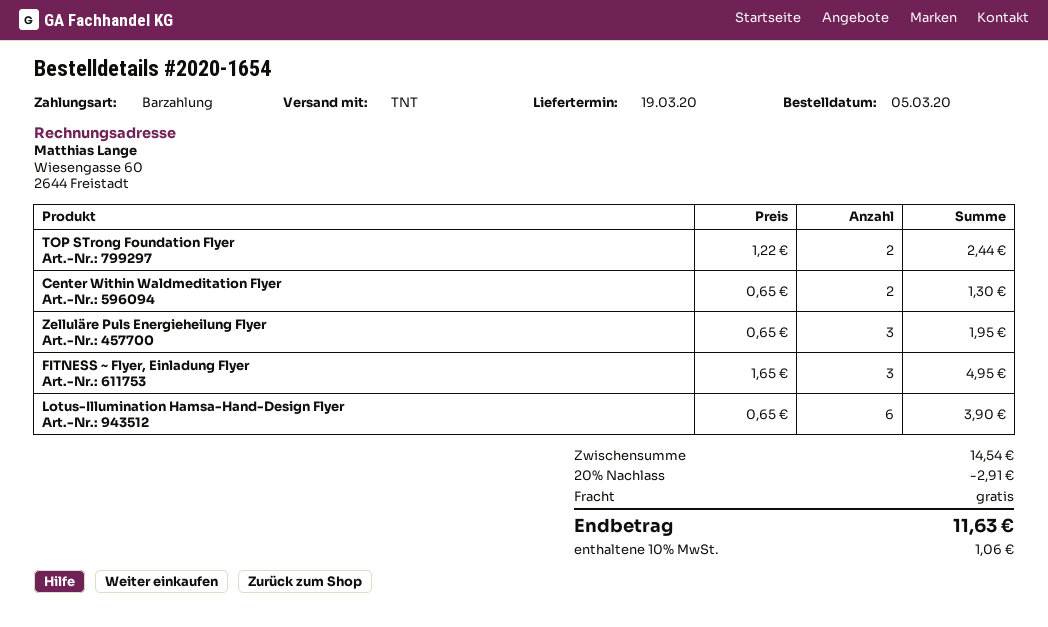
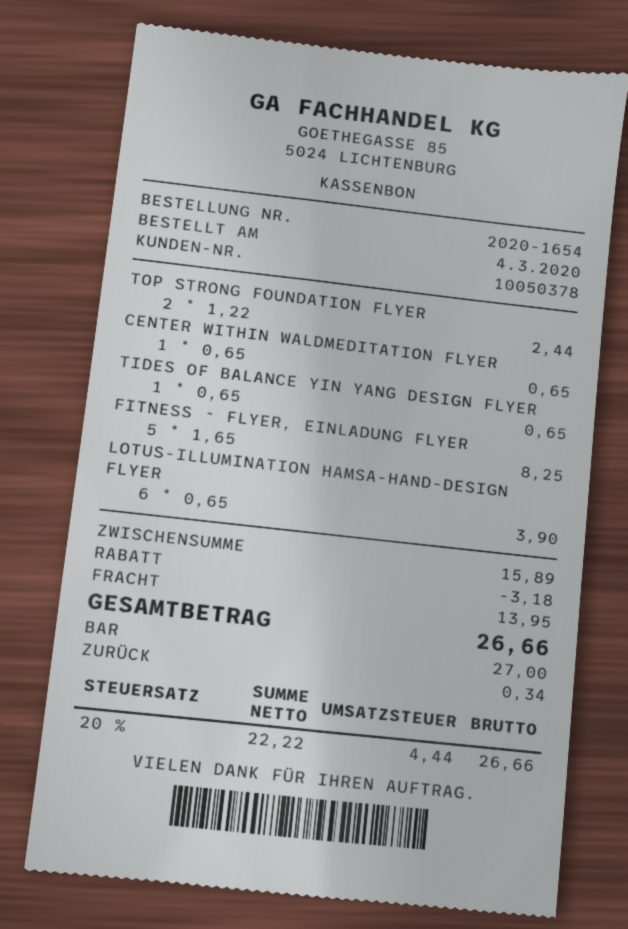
order date: 2020-03-05 -> 2020-03-04
Center Within Waldmeditation Flyer: 2 x 0.65 = 1.30 -> 1 x 0.65 = 0.65
Zelluläre Puls Energieheilung Flyer: 3 x 0.65 = 1.95 -> none
FITNESS ~ Flyer, Einladung Flyer: 3 x 1.65 = 4.95 -> 5 x 1.65 = 8.25
TIDES OF BALANCE YIN YANG DESIGN FLYER: none -> 1 x 0.65 = 0.65
subtotal: 14.54 -> 15.89
discount: 2.91 -> 3.18
shipping: 0.00 -> 13.95
tax: 10% = 1.06 -> 20% = 4.44
total: 11.63 -> 26.66

